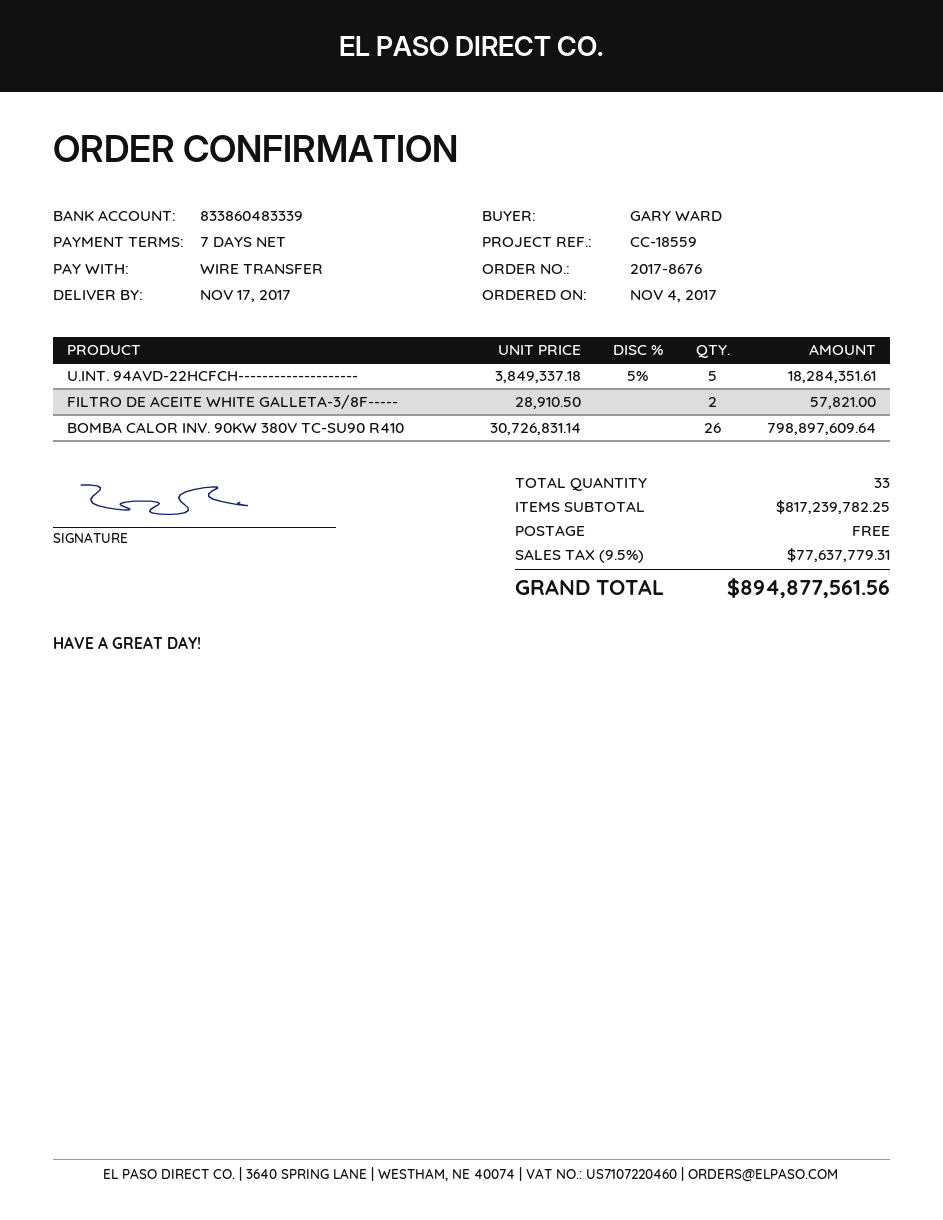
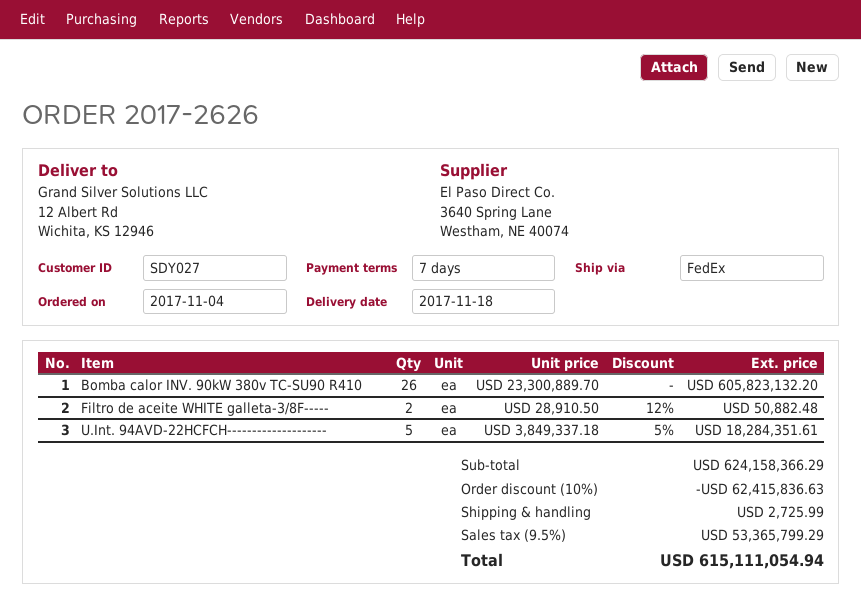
order number: 2017-8676 -> 2017-2626
delivery date: 2017-11-17 -> 2017-11-18
FILTRO DE ACEITE WHITE GALLETA-3/8F-----: 2 x 28910.50 = 57821.00 -> 2 x 28910.50 - 12% = 50882.48
BOMBA CALOR INV. 90KW 380V TC-SU90 R410: 26 x 30726831.14 = 798897609.64 -> 26 x 23300889.70 = 605823132.20
subtotal: 817239782.25 -> 624158366.29
discount: none -> 10% = 62415836.63
shipping: 0.00 -> 2725.99
tax: 9.5% = 77637779.31 -> 9.5% = 53365799.29
total: 894877561.56 -> 615111054.94

